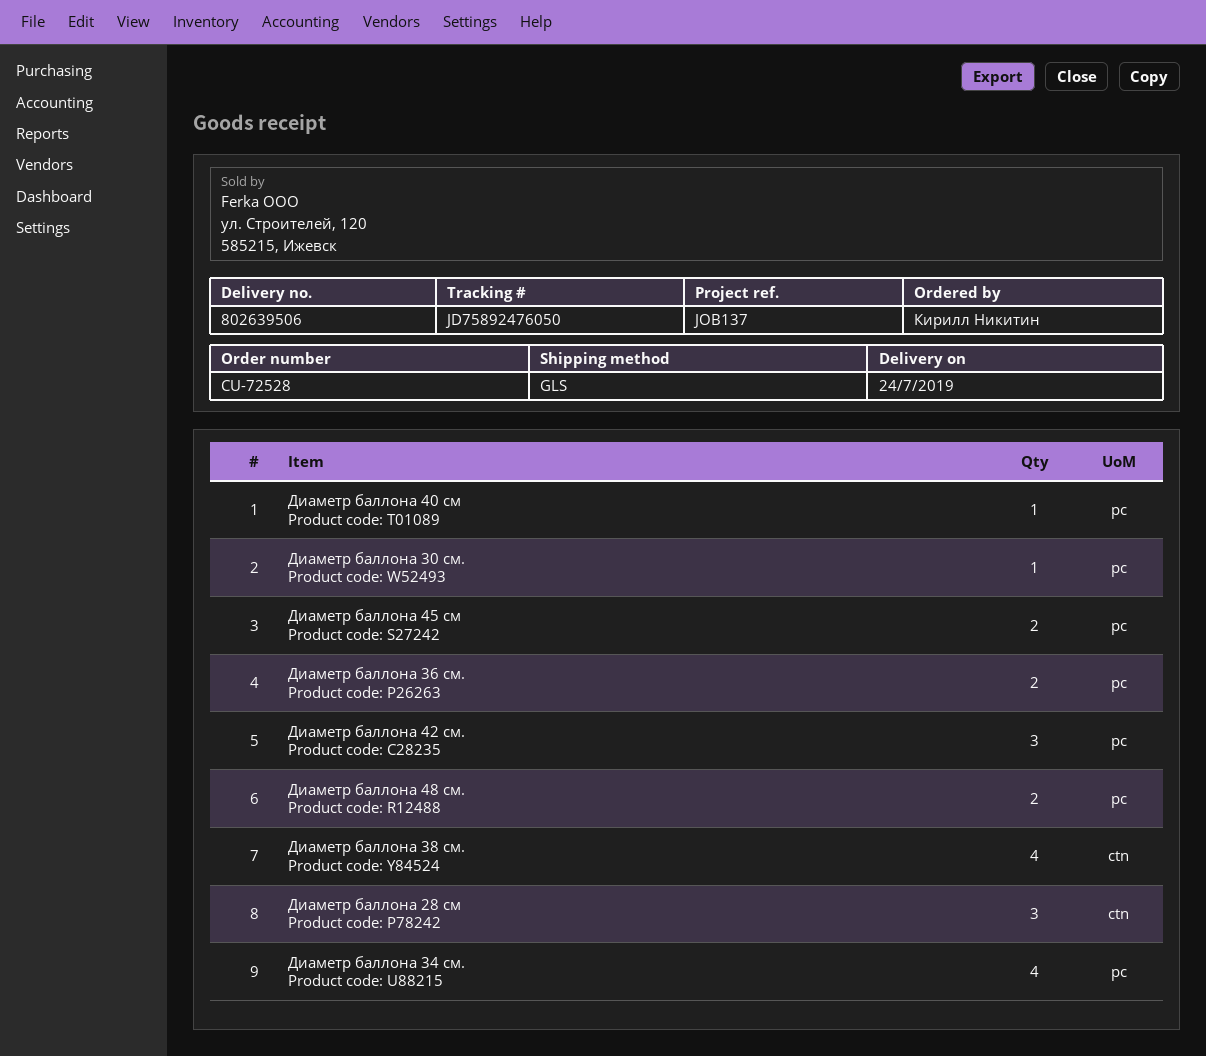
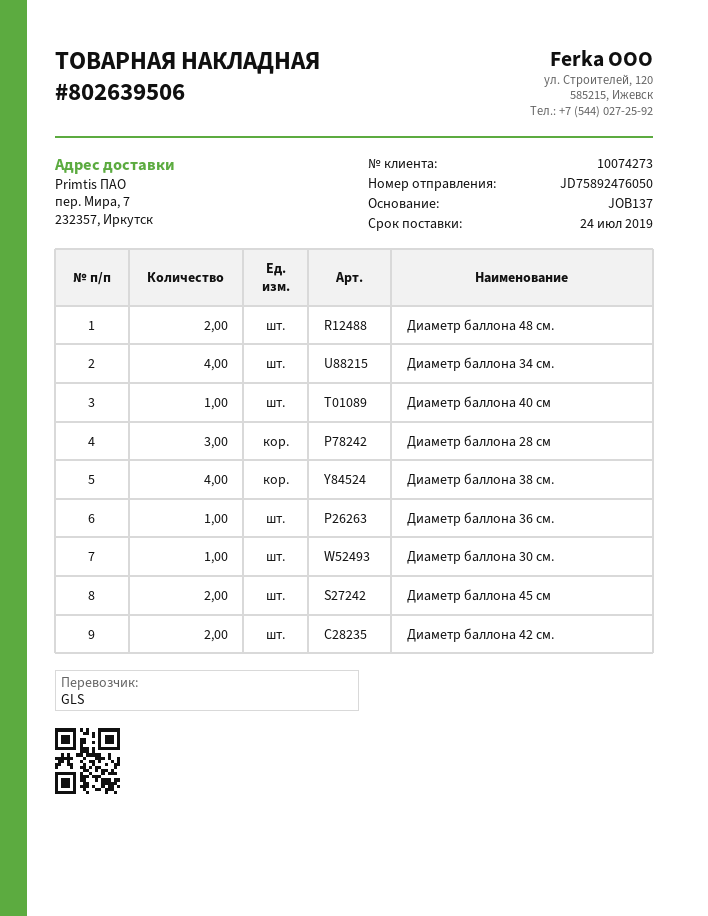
Диаметр баллона 36 см.: 2 -> 1
Диаметр баллона 42 см.: 3 -> 2

